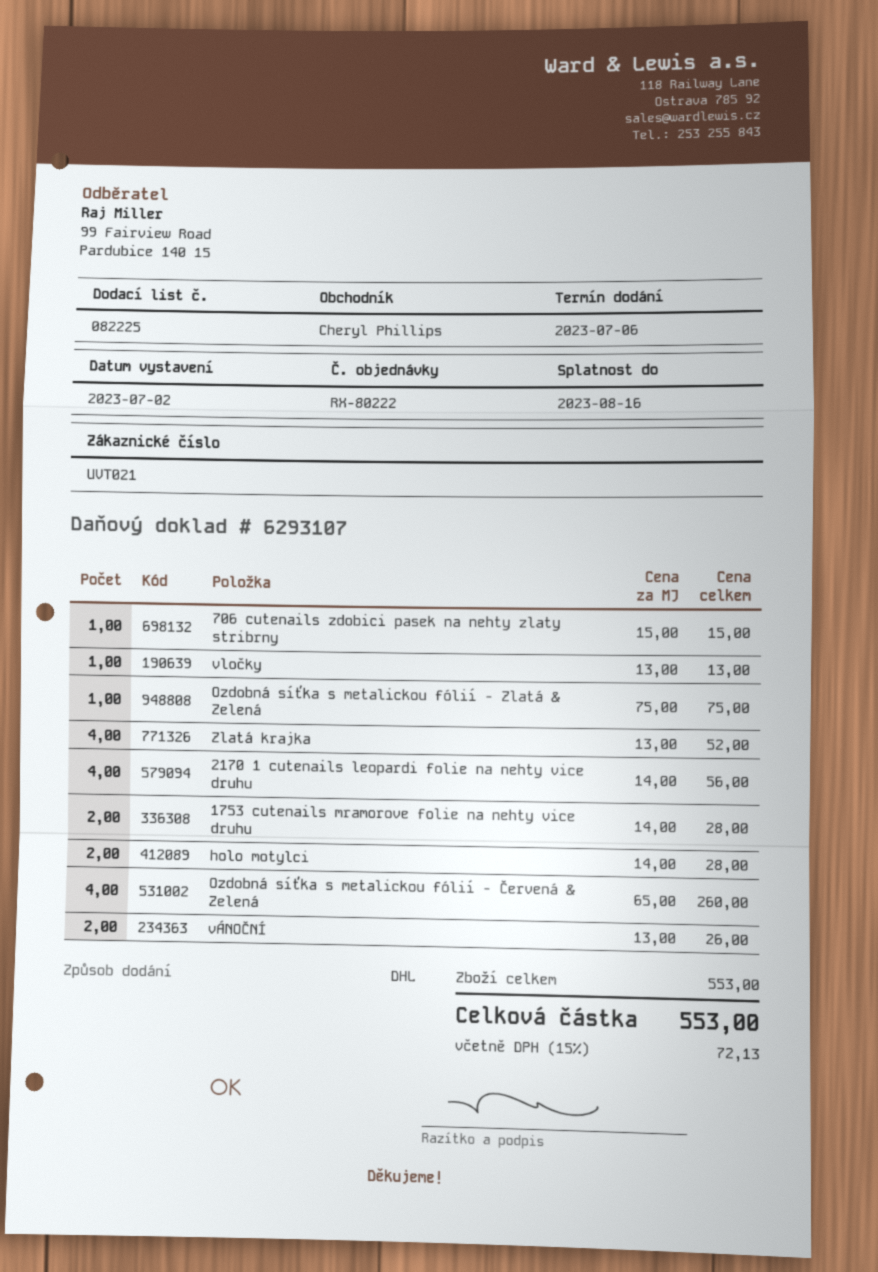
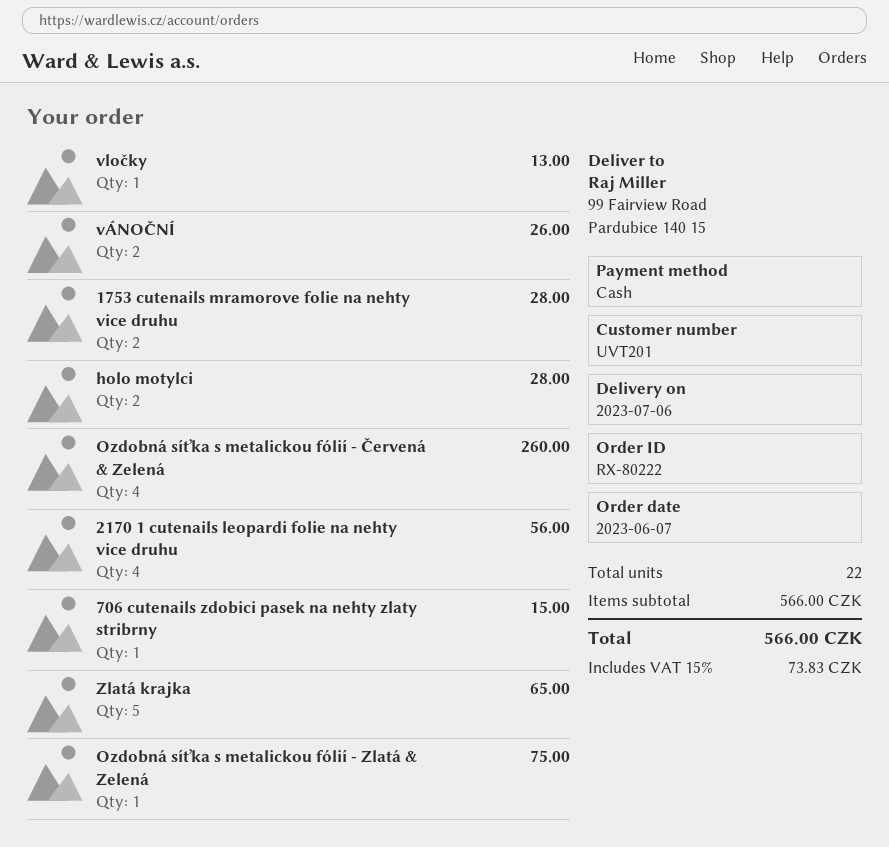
customer number: UVT021 -> UVT201
Zlatá krajka: 4 for 52.00 -> 5 for 65.00
subtotal: 553.00 -> 566.00
tax: 15% = 72.13 -> 15% = 73.83
total: 553.00 -> 566.00

